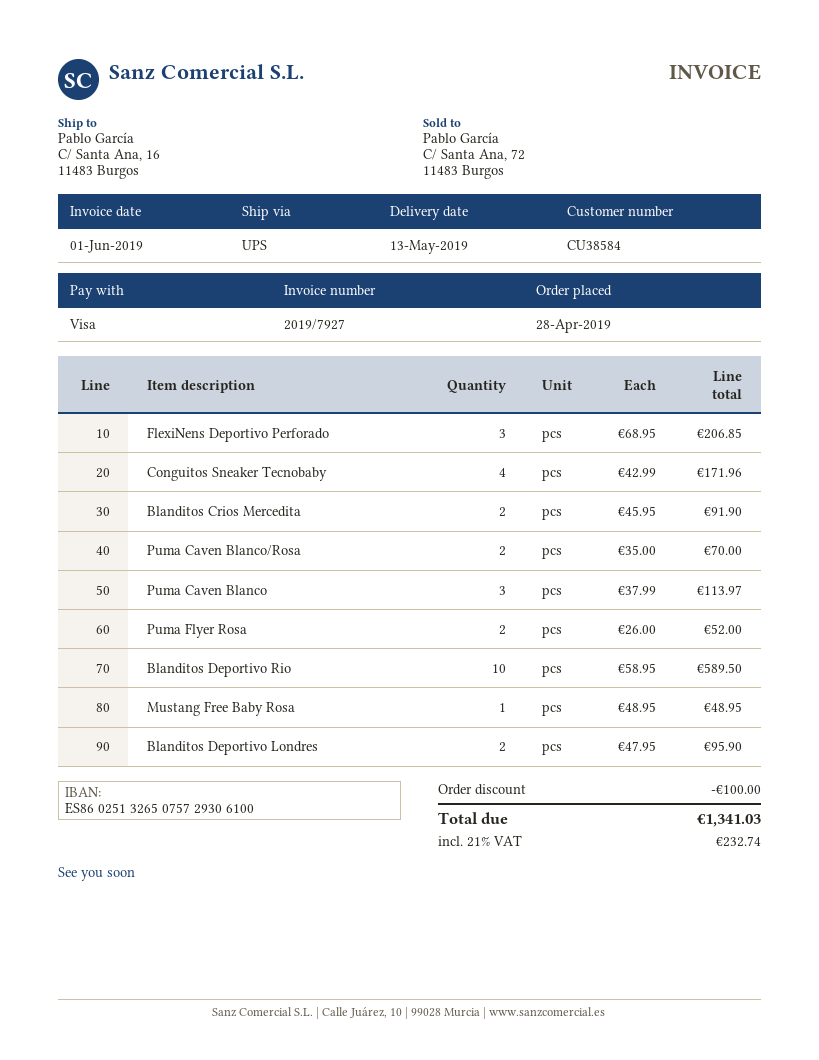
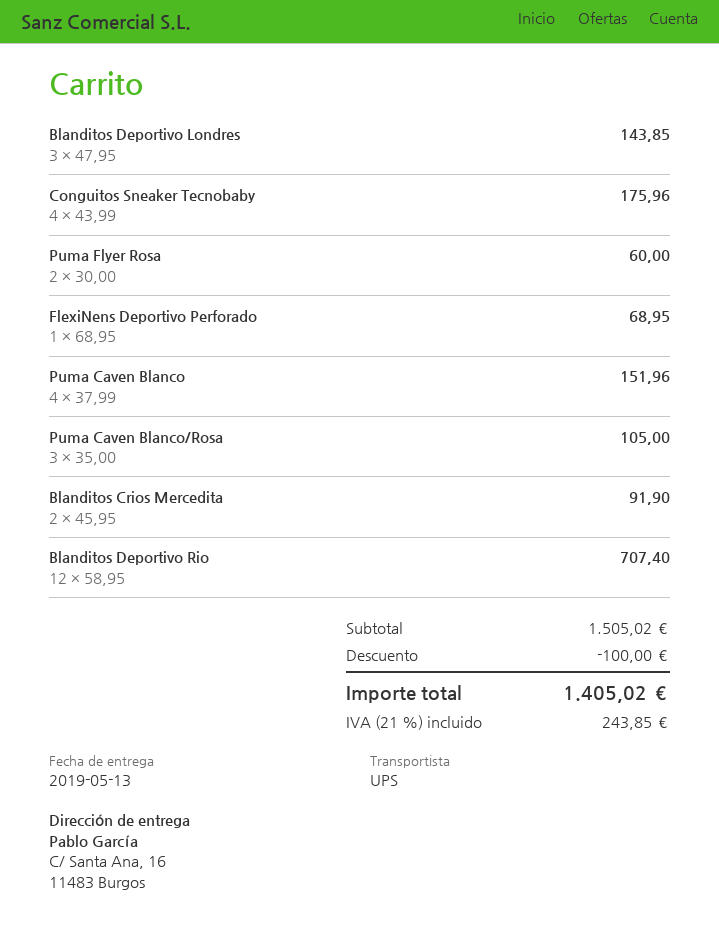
FlexiNens Deportivo Perforado: 3 x 68.95 = 206.85 -> 1 x 68.95 = 68.95
Conguitos Sneaker Tecnobaby: 4 x 42.99 = 171.96 -> 4 x 43.99 = 175.96
Puma Caven Blanco/Rosa: 2 x 35.00 = 70.00 -> 3 x 35.00 = 105.00
Puma Caven Blanco: 3 x 37.99 = 113.97 -> 4 x 37.99 = 151.96
Puma Flyer Rosa: 2 x 26.00 = 52.00 -> 2 x 30.00 = 60.00
Blanditos Deportivo Rio: 10 x 58.95 = 589.50 -> 12 x 58.95 = 707.40
Mustang Free Baby Rosa: 1 x 48.95 = 48.95 -> none
Blanditos Deportivo Londres: 2 x 47.95 = 95.90 -> 3 x 47.95 = 143.85
tax: 21% = 232.74 -> 21% = 243.85
total: 1341.03 -> 1405.02

